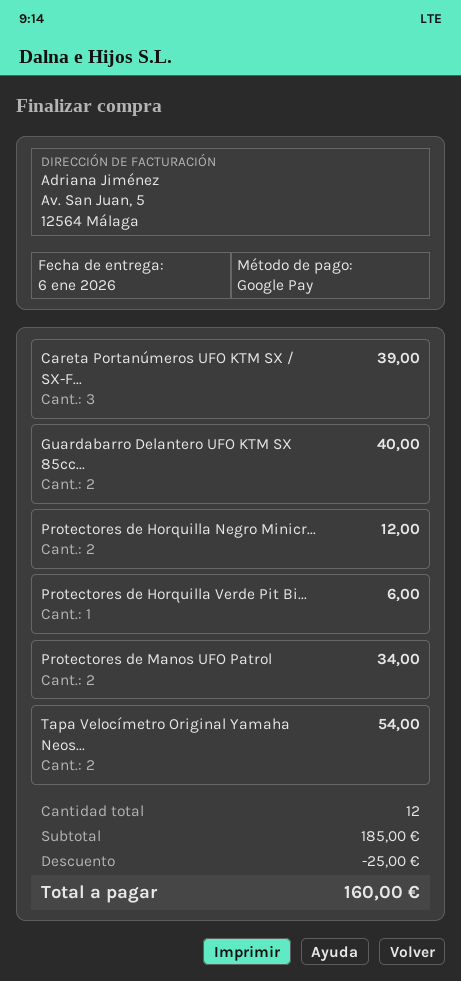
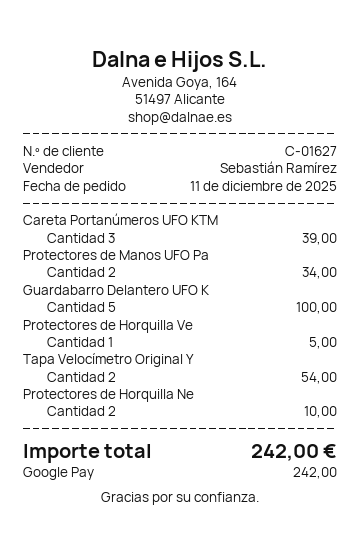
Guardabarro Delantero UFO KTM SX 85cc...: 2 for 40.00 -> 5 for 100.00
Protectores de Horquilla Negro Minicr...: 2 for 12.00 -> 2 for 10.00
Protectores de Horquilla Verde Pit Bi...: 1 for 6.00 -> 1 for 5.00
discount: 25.00 -> none
total: 160.00 -> 242.00

